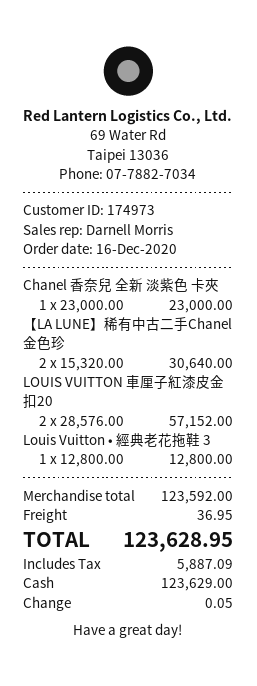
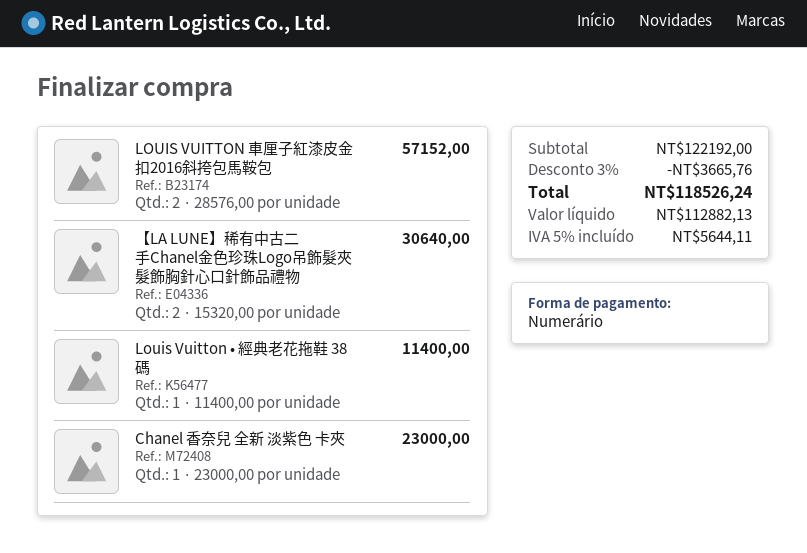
Louis Vuitton • 經典老花拖鞋 3: 1 x 12800.00 = 12800.00 -> 1 x 11400.00 = 11400.00
subtotal: 123592.00 -> 122192.00
discount: none -> 3% = 3665.76
shipping: 36.95 -> none
tax: 5887.09 -> 5644.11
total: 123628.95 -> 118526.24

